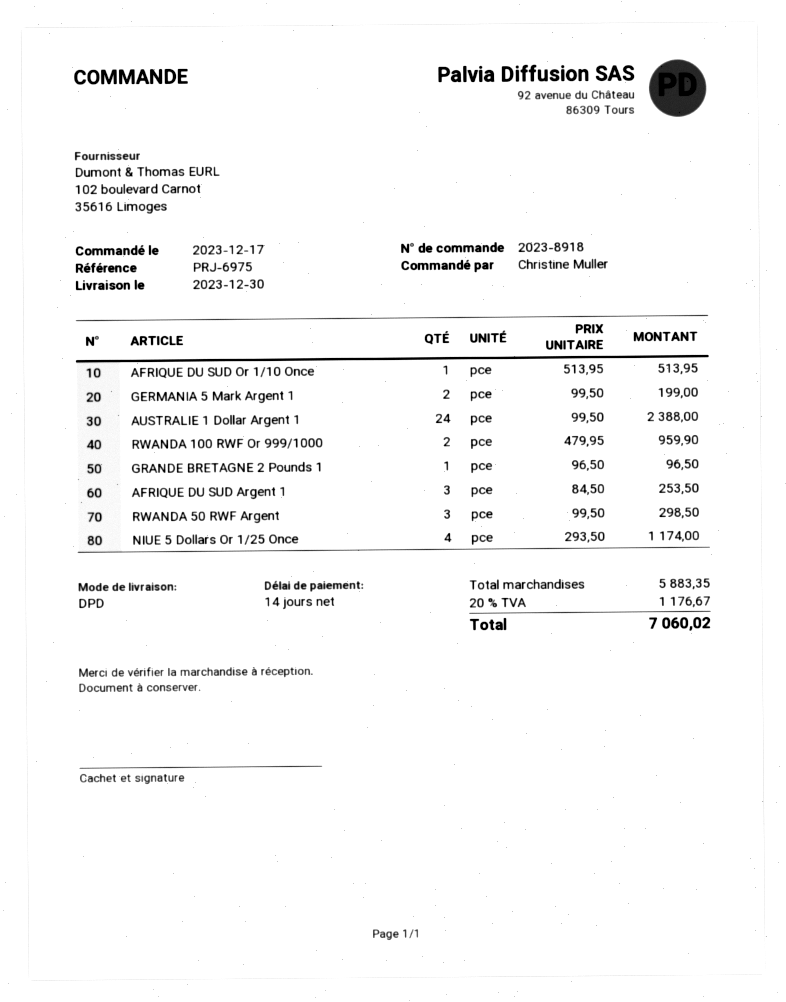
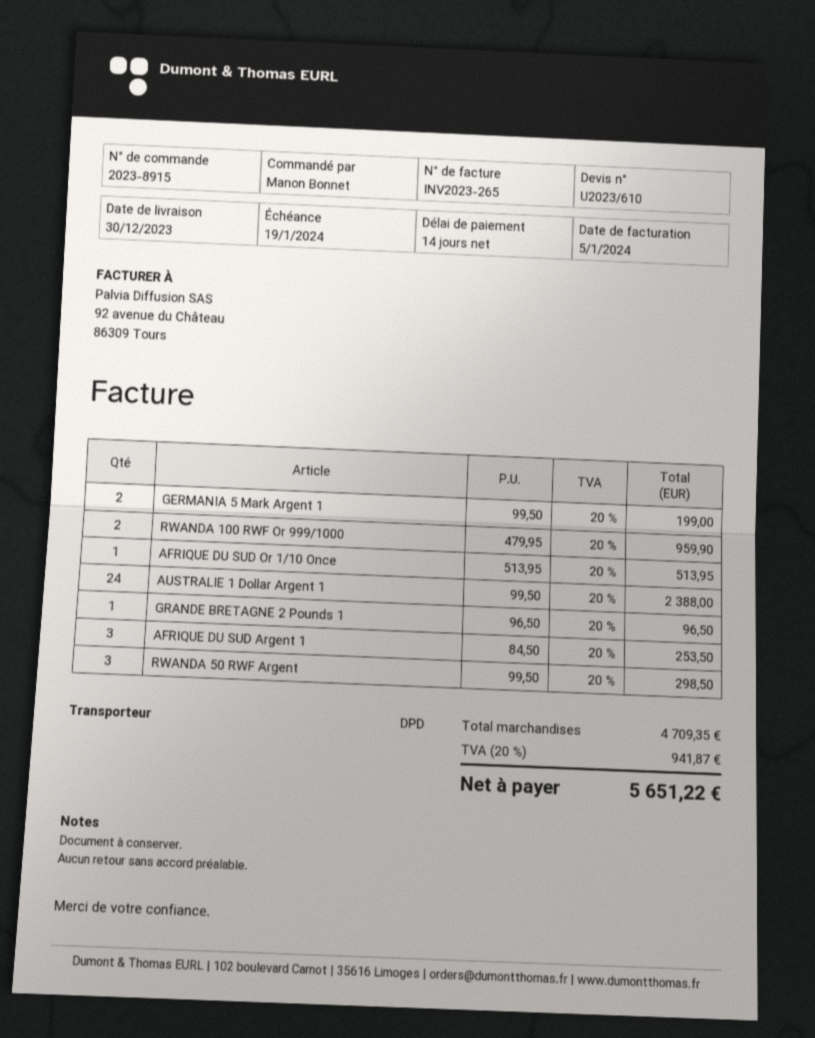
order number: 2023-8918 -> 2023-8915
ordered by: Christine Muller -> Manon Bonnet
NIUE 5 Dollars Or 1/25 Once: 4 x 293.50 = 1174.00 -> none
subtotal: 5883.35 -> 4709.35
tax: 20% = 1176.67 -> 20% = 941.87
total: 7060.02 -> 5651.22

